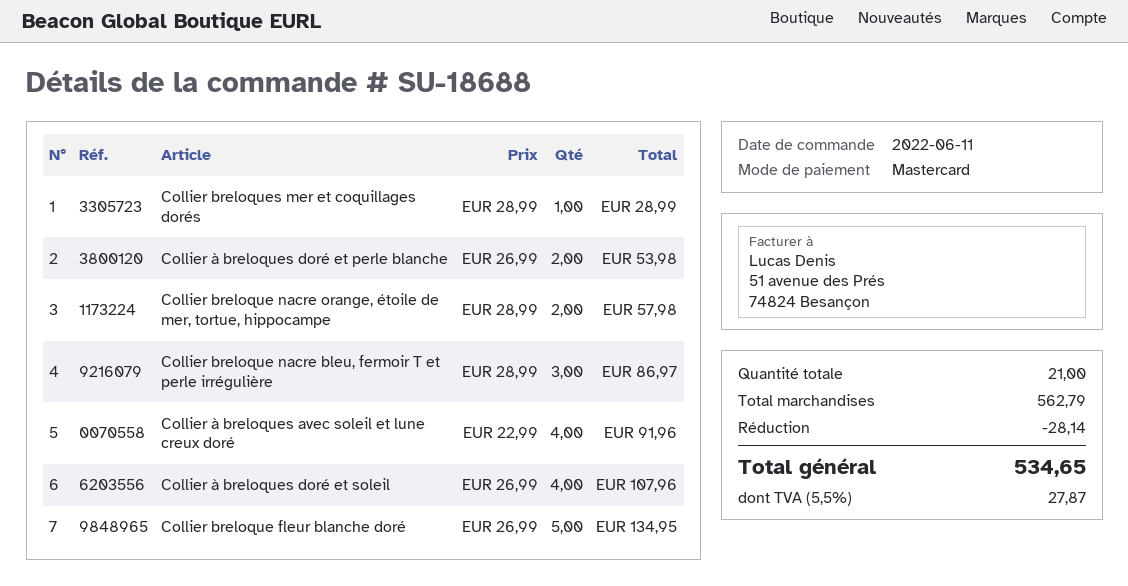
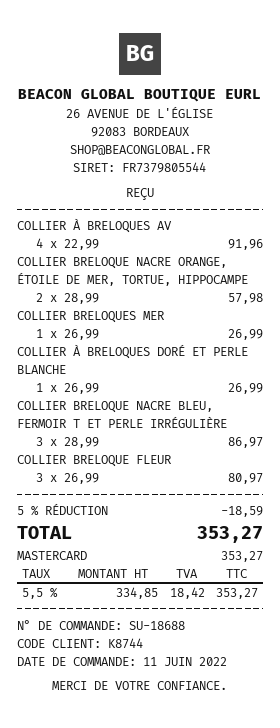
Collier breloques mer et coquillages dorés: 1 x 28.99 = 28.99 -> 1 x 26.99 = 26.99
Collier à breloques doré et perle blanche: 2 x 26.99 = 53.98 -> 1 x 26.99 = 26.99
Collier à breloques doré et soleil: 4 x 26.99 = 107.96 -> none
Collier breloque fleur blanche doré: 5 x 26.99 = 134.95 -> 3 x 26.99 = 80.97
discount: 28.14 -> 18.59
tax: 5.5% = 27.87 -> 5.5% = 18.42
total: 534.65 -> 353.27

